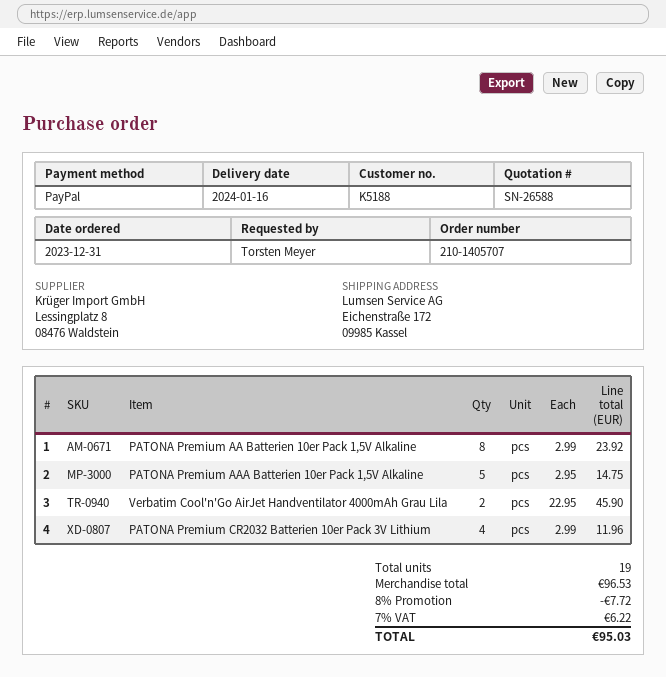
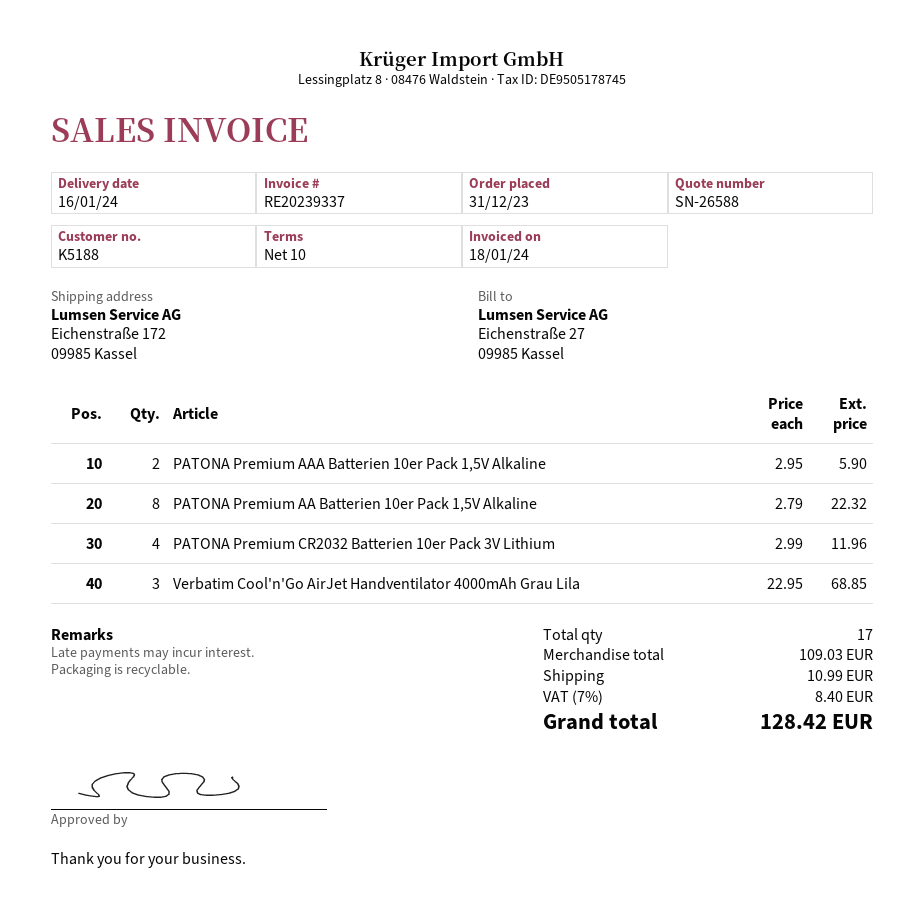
PATONA Premium AA Batterien 10er Pack 1,5V Alkaline: 8 x 2.99 = 23.92 -> 8 x 2.79 = 22.32
PATONA Premium AAA Batterien 10er Pack 1,5V Alkaline: 5 x 2.95 = 14.75 -> 2 x 2.95 = 5.90
Verbatim Cool'n'Go AirJet Handventilator 4000mAh Grau Lila: 2 x 22.95 = 45.90 -> 3 x 22.95 = 68.85
total quantity: 19 -> 17
subtotal: 96.53 -> 109.03
discount: 8% = 7.72 -> none
shipping: none -> 10.99
tax: 7% = 6.22 -> 7% = 8.40
total: 95.03 -> 128.42

